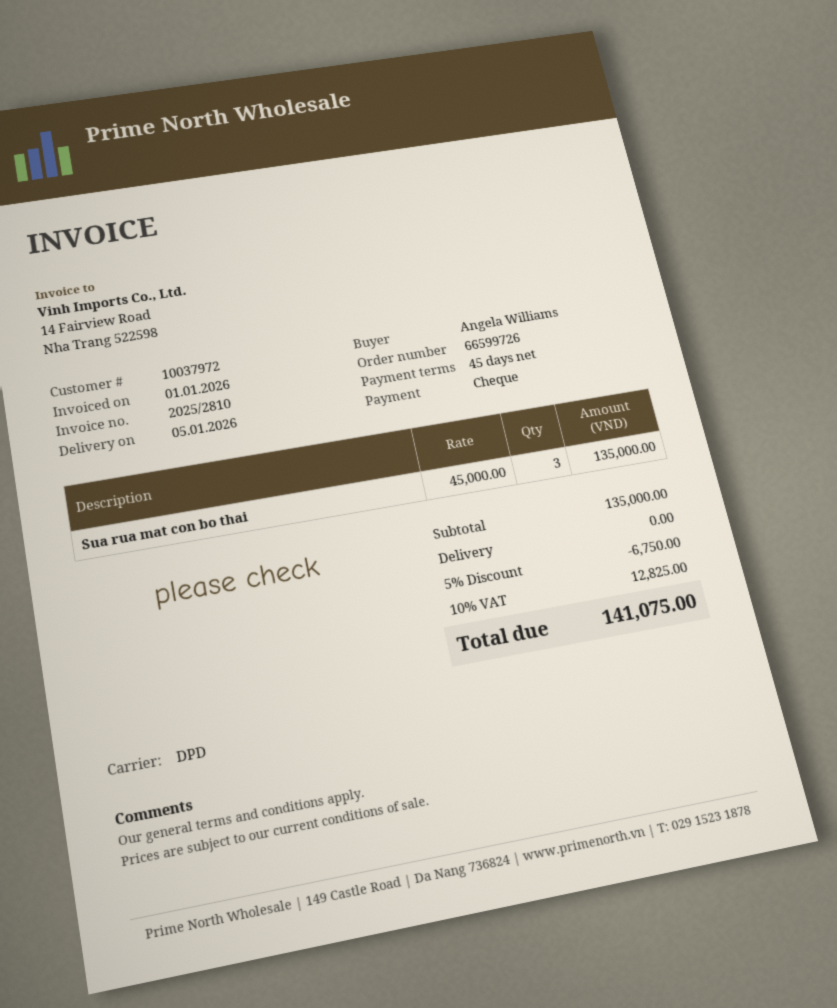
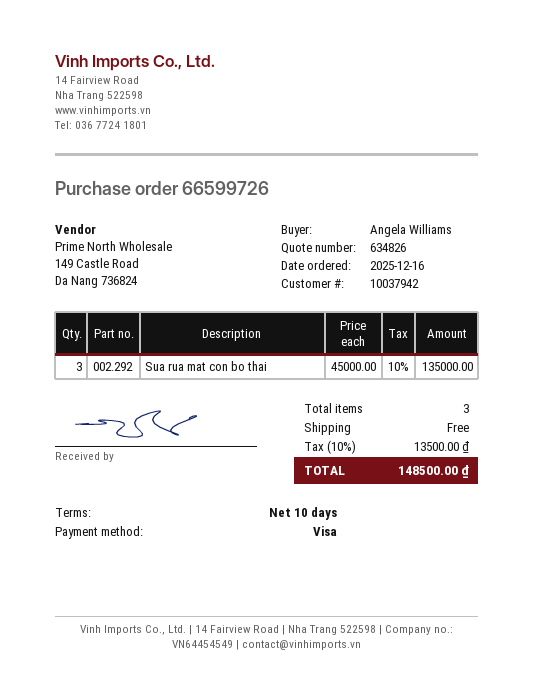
payment terms: 45 days -> 10 days
customer number: 10037972 -> 10037942
payment method: cheque -> Visa
discount: 5% = 6750.00 -> none
tax: 10% = 12825.00 -> 10% = 13500.00
total: 141075.00 -> 148500.00

